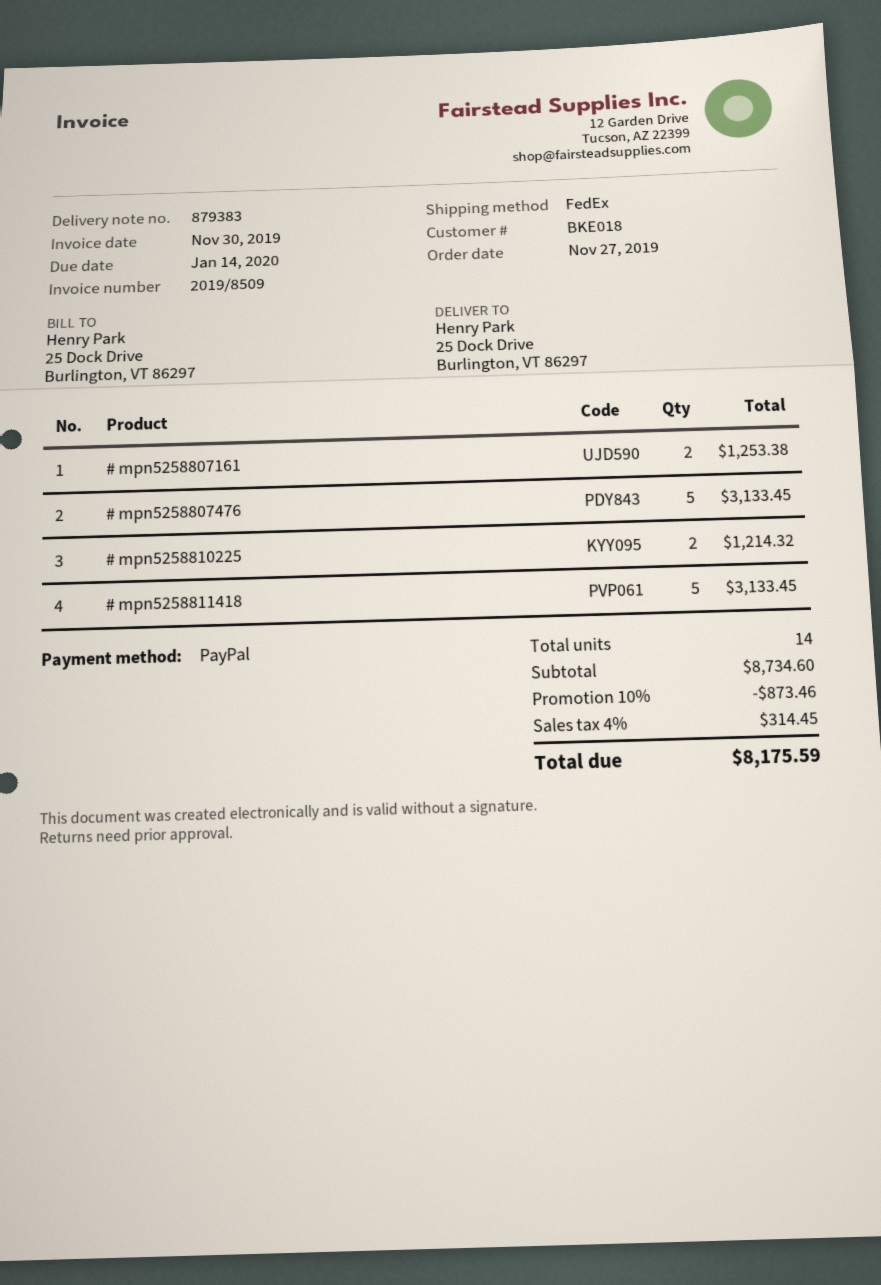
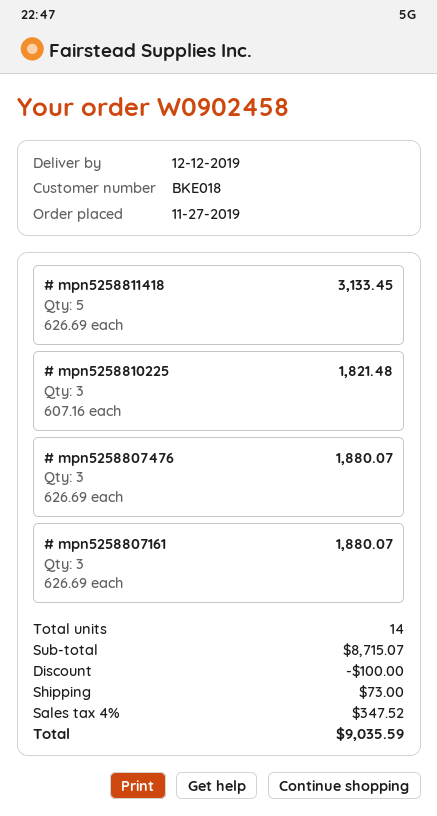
# mpn5258807161: 2 for 1253.38 -> 3 for 1880.07
# mpn5258807476: 5 for 3133.45 -> 3 for 1880.07
# mpn5258810225: 2 for 1214.32 -> 3 for 1821.48
subtotal: 8734.60 -> 8715.07
discount: 873.46 -> 100.00
shipping: none -> 73.00
tax: 4% = 314.45 -> 4% = 347.52
total: 8175.59 -> 9035.59

